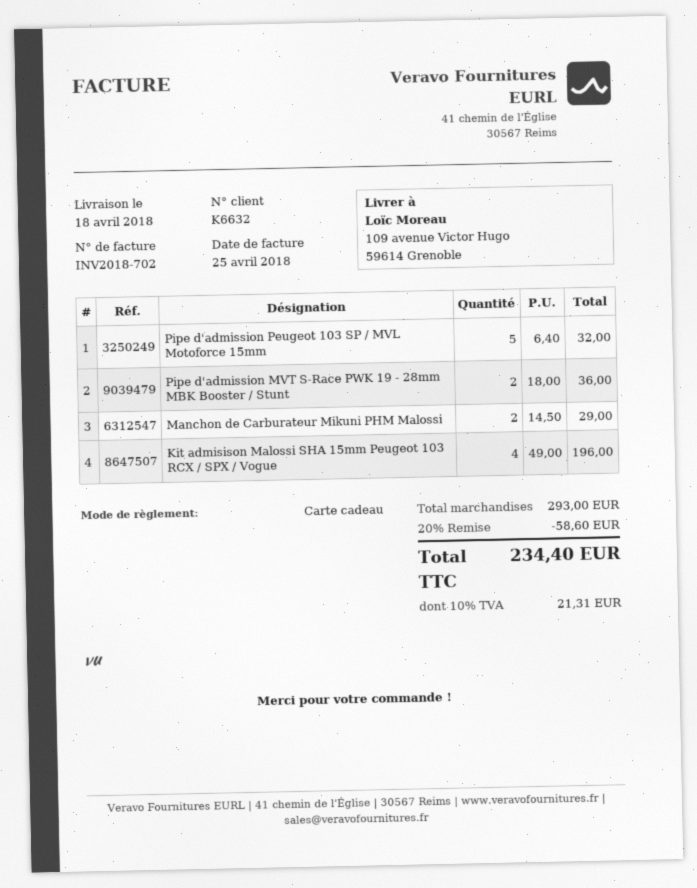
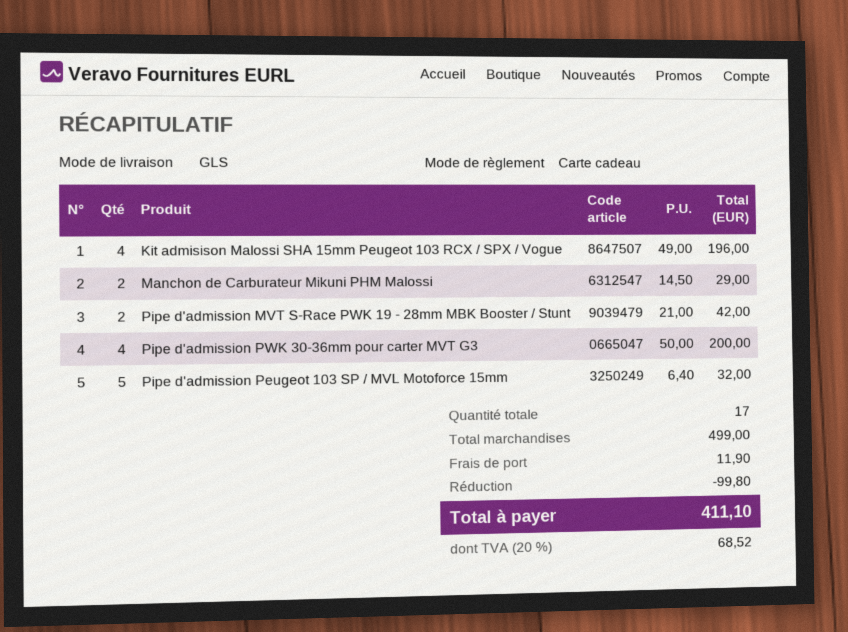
Pipe d'admission MVT S-Race PWK 19 - 28mm MBK Booster / Stunt: 2 x 18.00 = 36.00 -> 2 x 21.00 = 42.00
Pipe d'admission PWK 30-36mm pour carter MVT G3: none -> 4 x 50.00 = 200.00
subtotal: 293.00 -> 499.00
discount: 58.60 -> 99.80
shipping: none -> 11.90
tax: 10% = 21.31 -> 20% = 68.52
total: 234.40 -> 411.10

